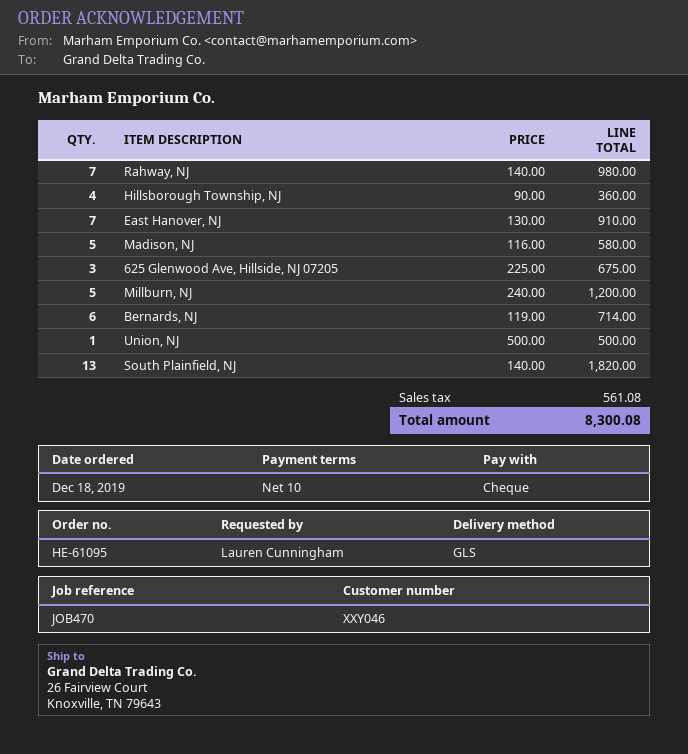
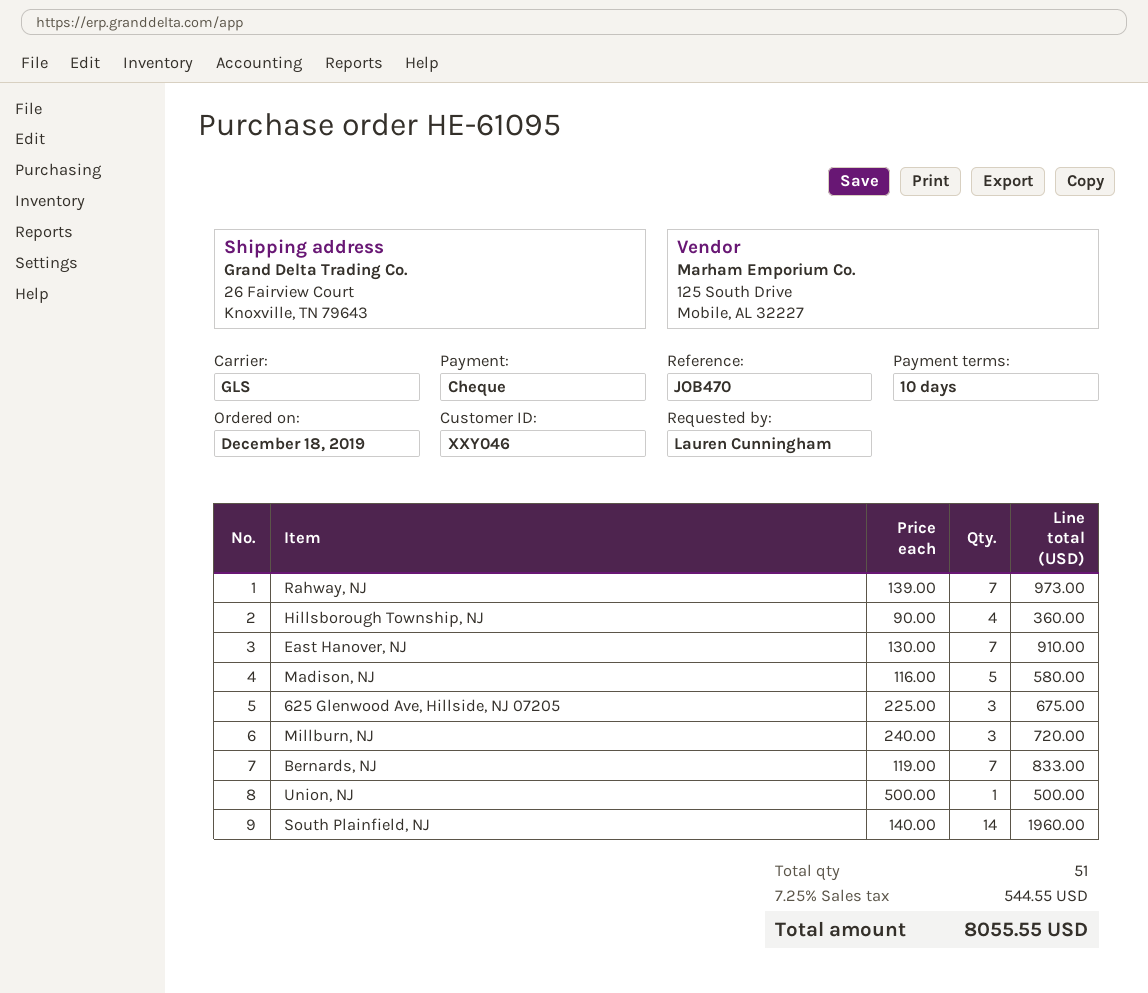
Rahway, NJ: 7 x 140.00 = 980.00 -> 7 x 139.00 = 973.00
Millburn, NJ: 5 x 240.00 = 1200.00 -> 3 x 240.00 = 720.00
Bernards, NJ: 6 x 119.00 = 714.00 -> 7 x 119.00 = 833.00
South Plainfield, NJ: 13 x 140.00 = 1820.00 -> 14 x 140.00 = 1960.00
tax: 561.08 -> 544.55
total: 8300.08 -> 8055.55

